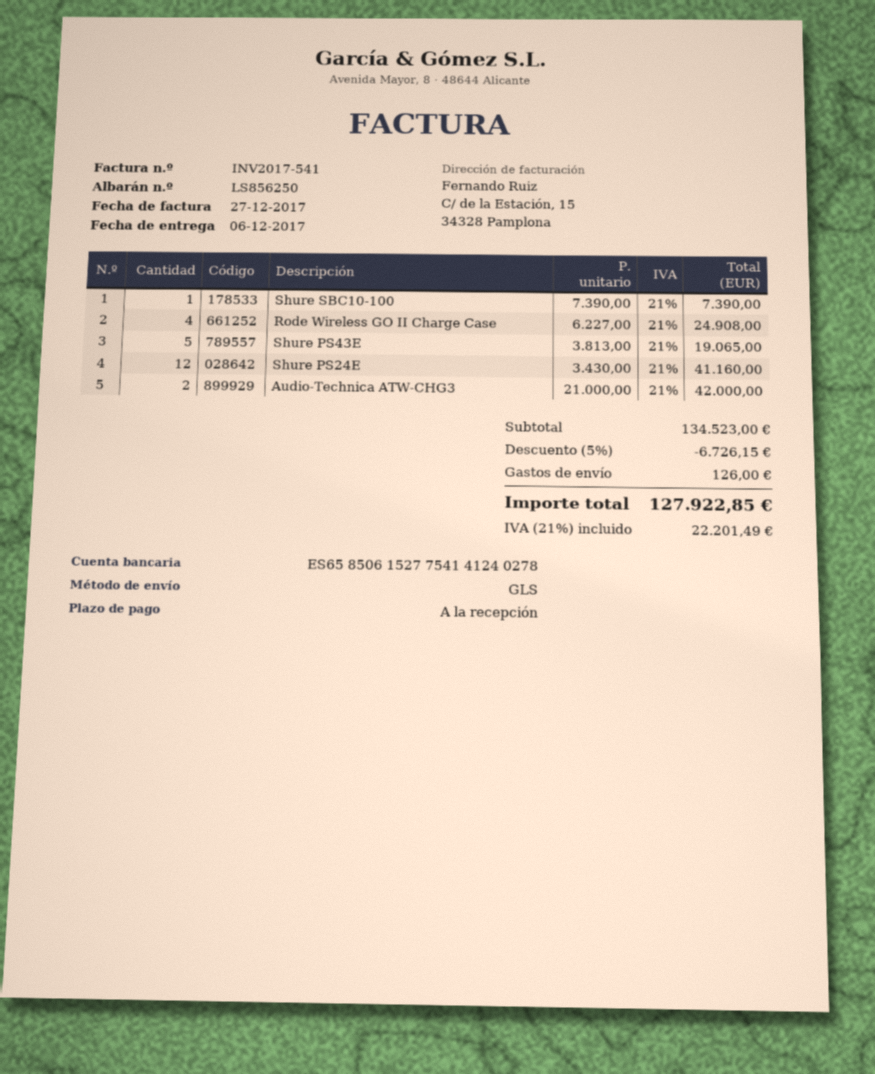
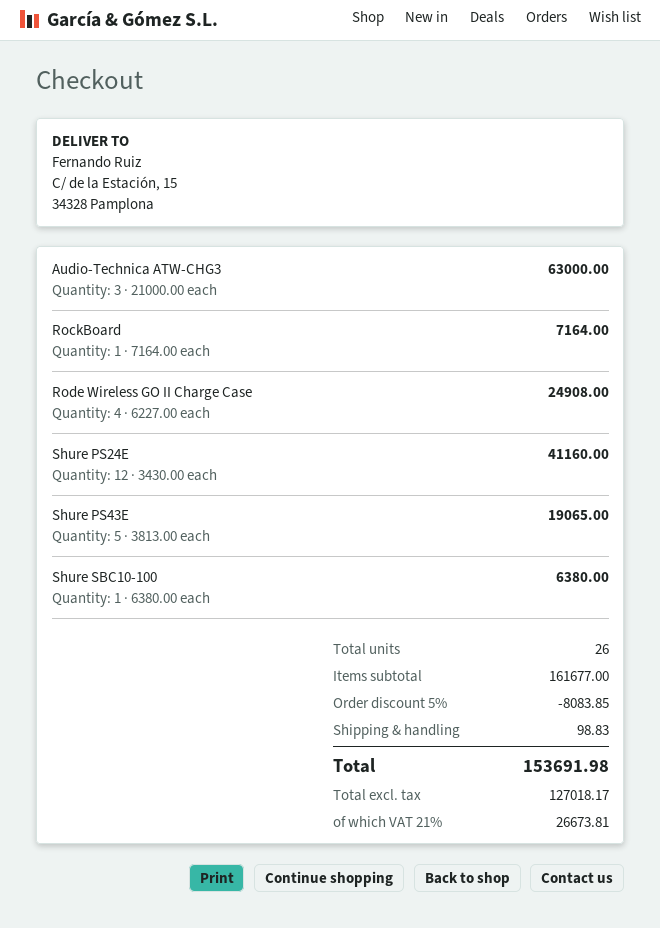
Shure SBC10-100: 1 x 7390.00 = 7390.00 -> 1 x 6380.00 = 6380.00
Audio-Technica ATW-CHG3: 2 x 21000.00 = 42000.00 -> 3 x 21000.00 = 63000.00
RockBoard: none -> 1 x 7164.00 = 7164.00
subtotal: 134523.00 -> 161677.00
discount: 5% = 6726.15 -> 5% = 8083.85
shipping: 126.00 -> 98.83
tax: 21% = 22201.49 -> 21% = 26673.81
total: 127922.85 -> 153691.98

